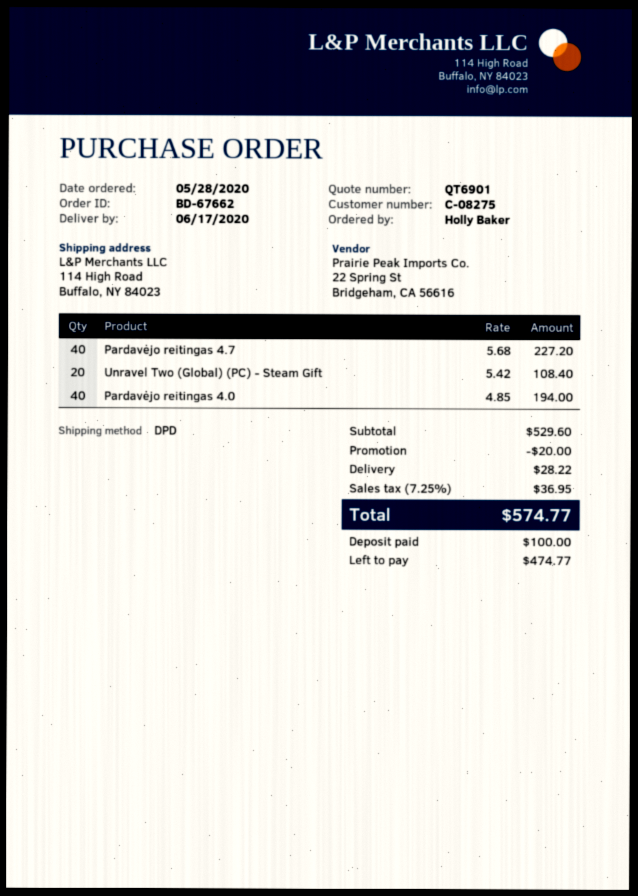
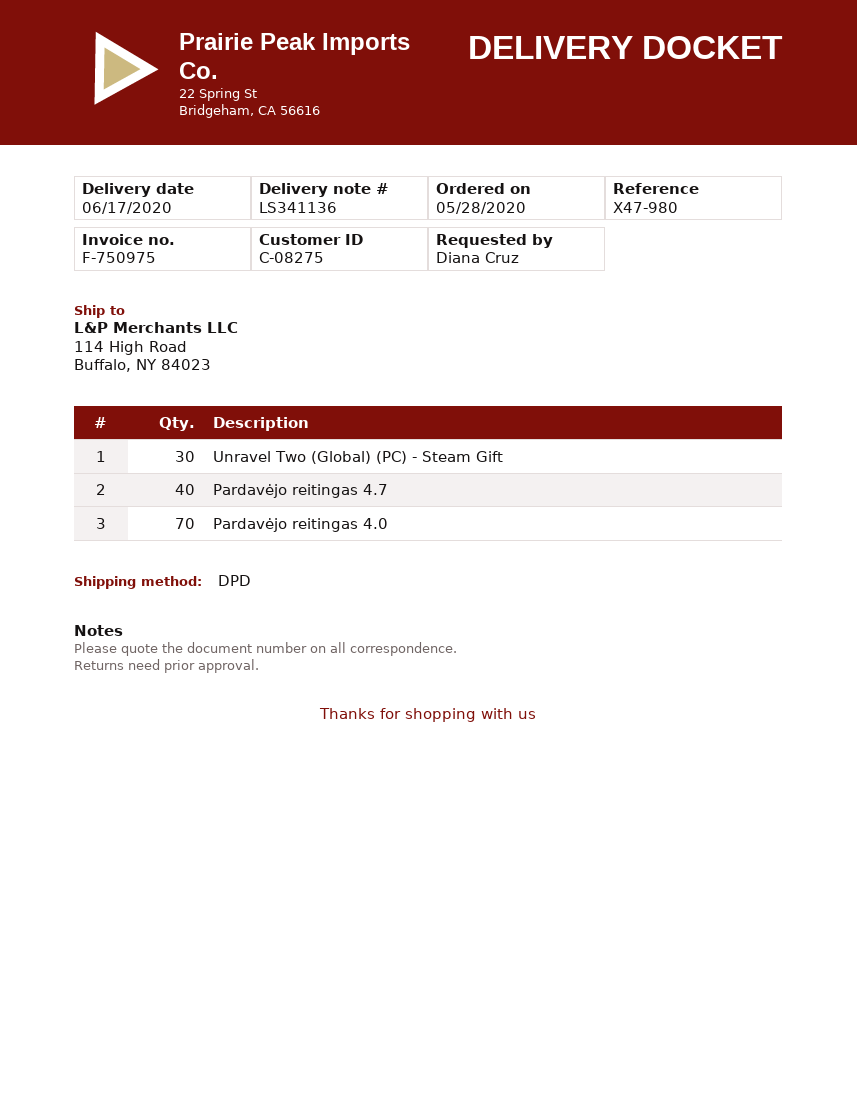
ordered by: Holly Baker -> Diana Cruz
Unravel Two (Global) (PC) - Steam Gift: 20 -> 30
Pardavėjo reitingas 4.0: 40 -> 70

